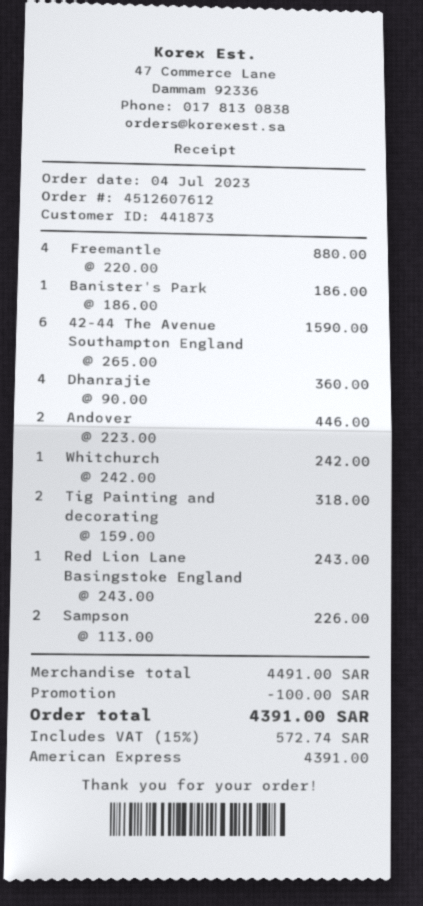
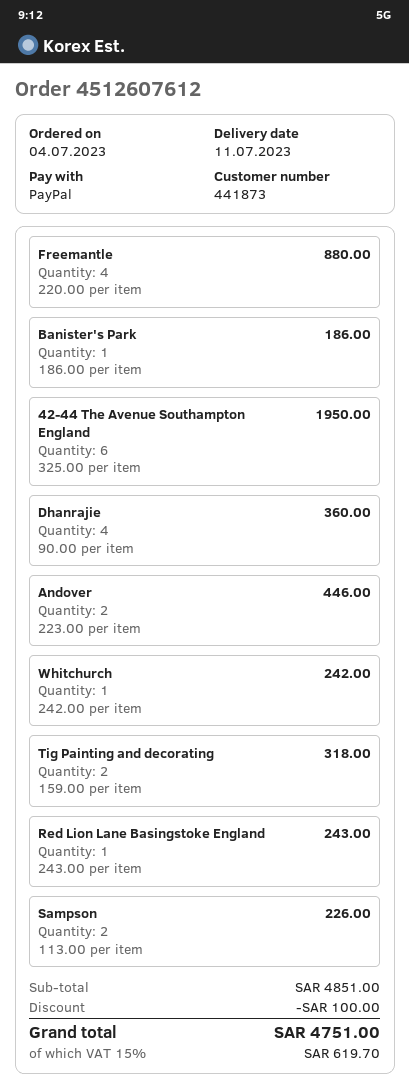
payment method: American Express -> PayPal
42-44 The Avenue Southampton England: 6 x 265.00 = 1590.00 -> 6 x 325.00 = 1950.00
subtotal: 4491.00 -> 4851.00
tax: 15% = 572.74 -> 15% = 619.70
total: 4391.00 -> 4751.00

